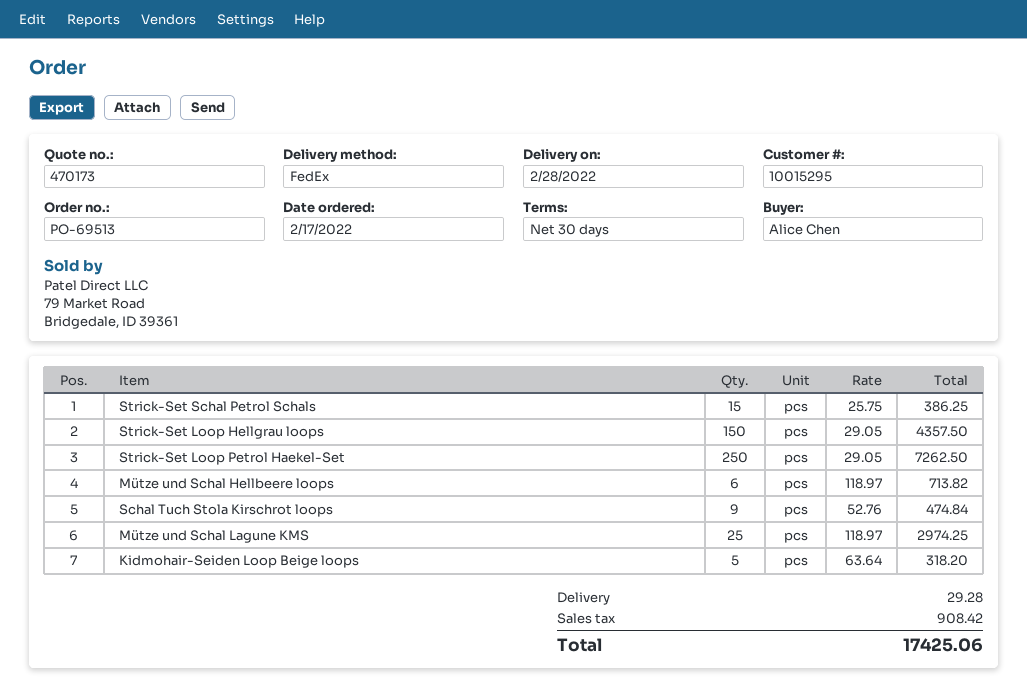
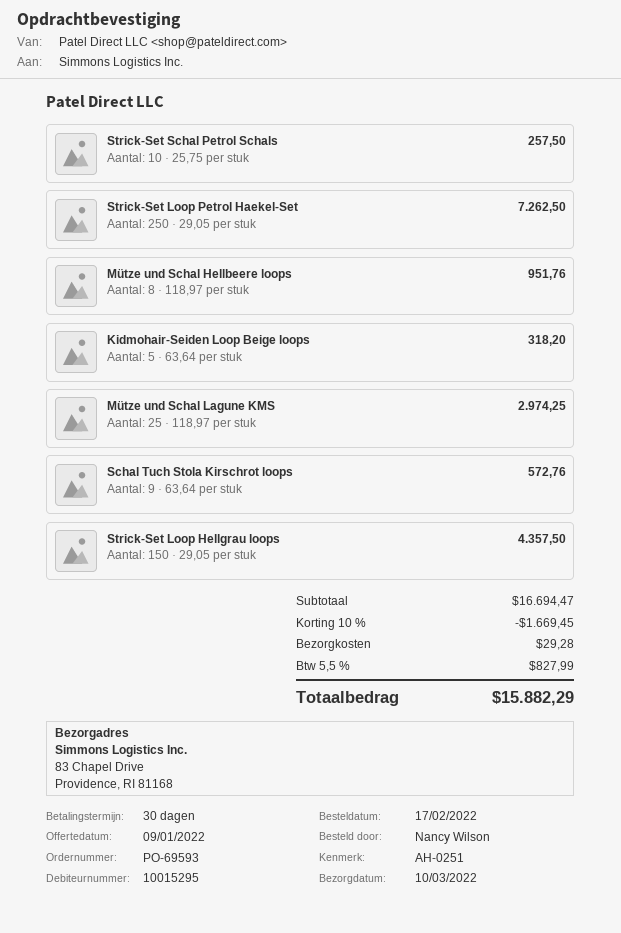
order number: PO-69513 -> PO-69593
delivery date: 2022-02-28 -> 2022-03-10
ordered by: Alice Chen -> Nancy Wilson
Strick-Set Schal Petrol Schals: 15 x 25.75 = 386.25 -> 10 x 25.75 = 257.50
Mütze und Schal Hellbeere loops: 6 x 118.97 = 713.82 -> 8 x 118.97 = 951.76
Schal Tuch Stola Kirschrot loops: 9 x 52.76 = 474.84 -> 9 x 63.64 = 572.76
discount: none -> 10% = 1669.45
tax: 908.42 -> 827.99
total: 17425.06 -> 15882.29

